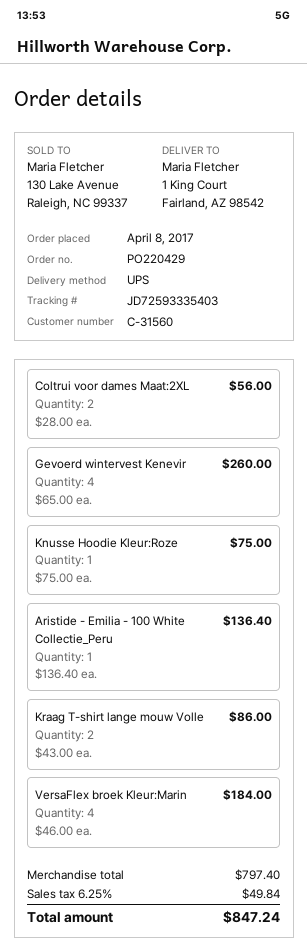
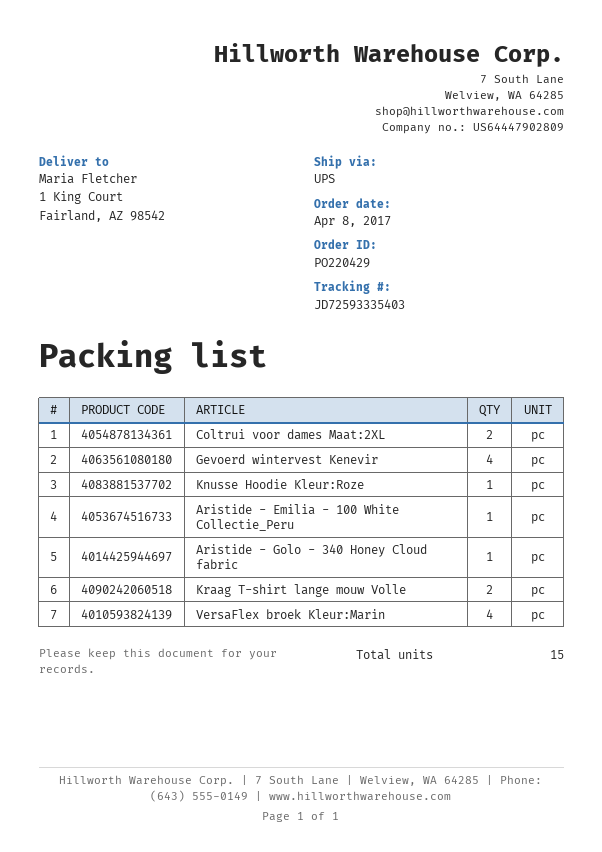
Aristide - Golo - 340 Honey Cloud fabric: none -> 1

